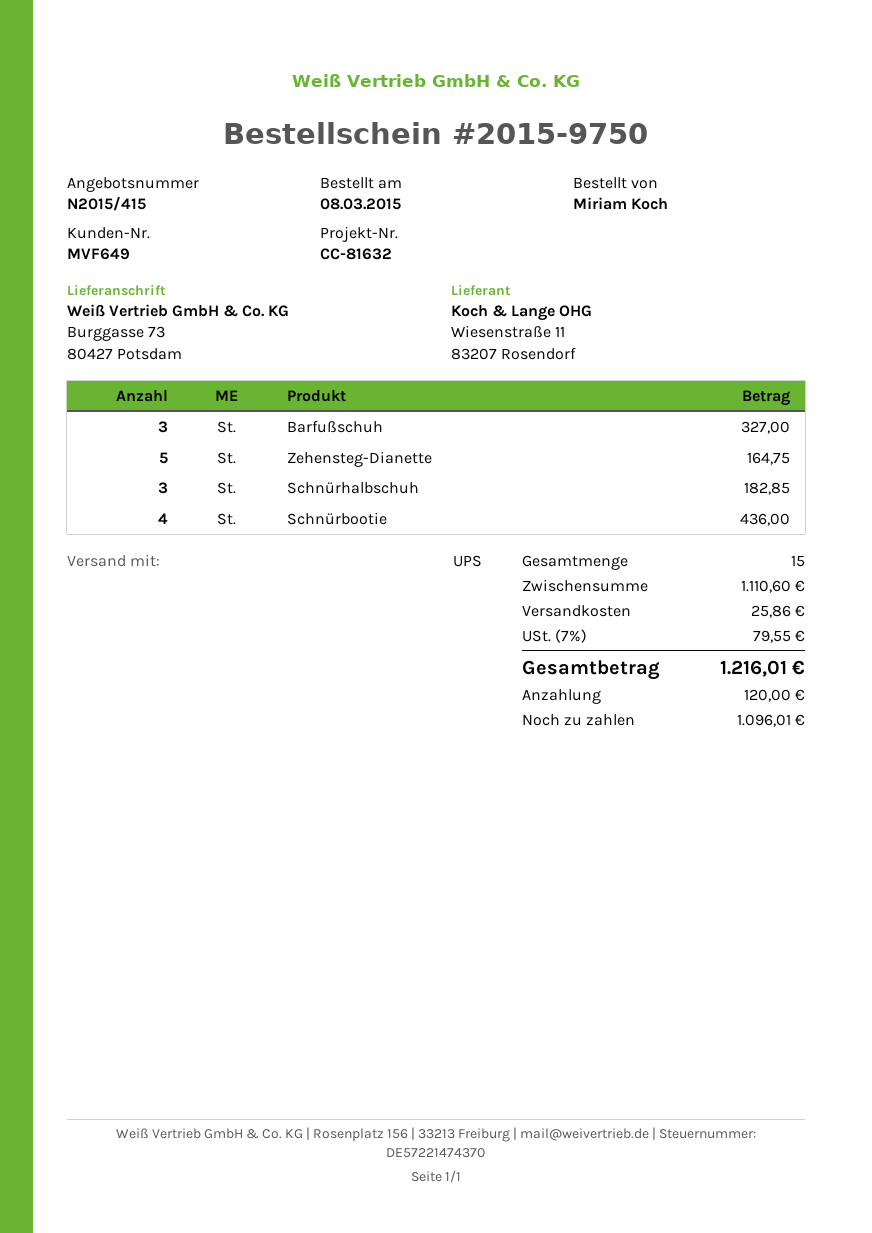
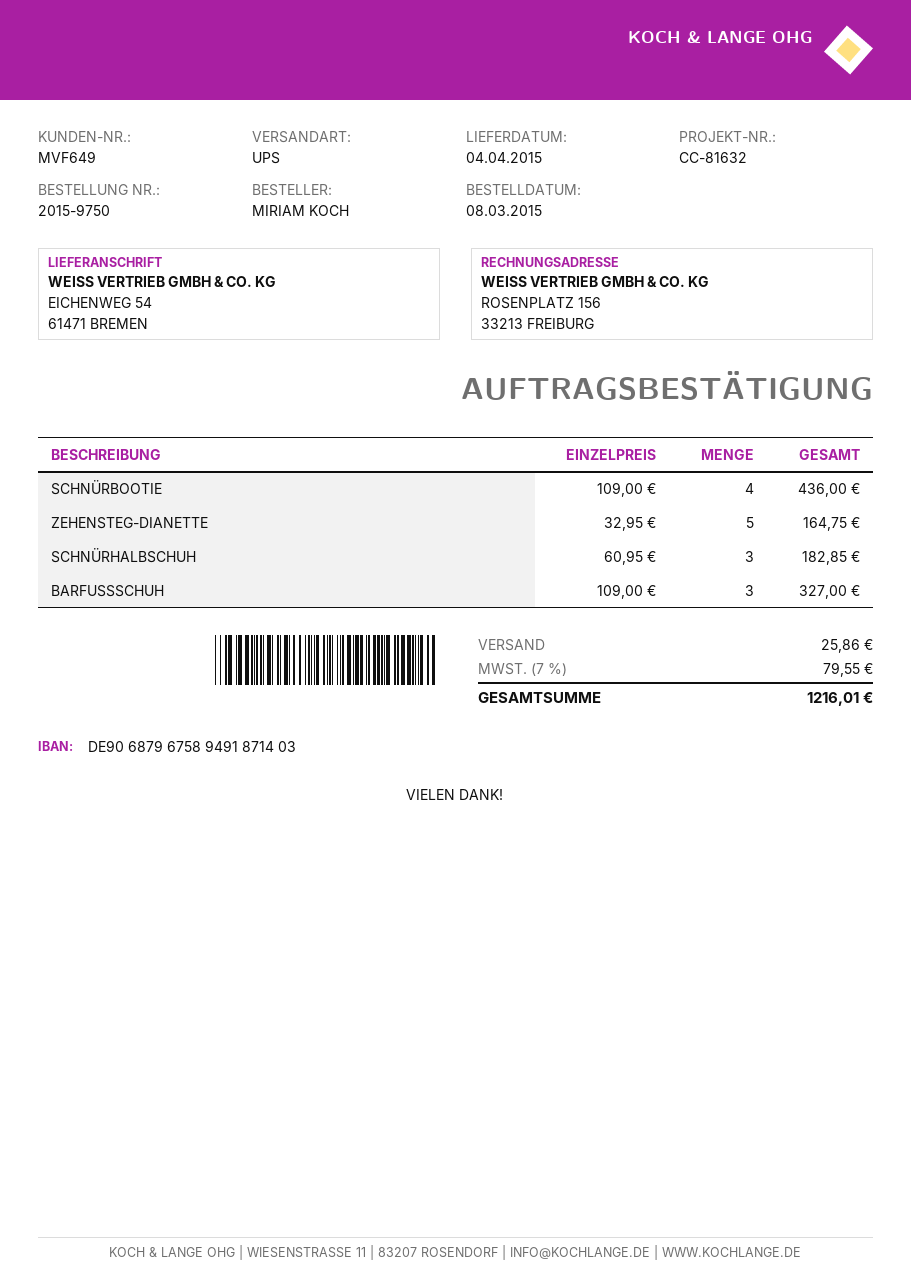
ship to: Burggasse 73, 80427 Potsdam -> EICHENWEG 54, 61471 BREMEN

